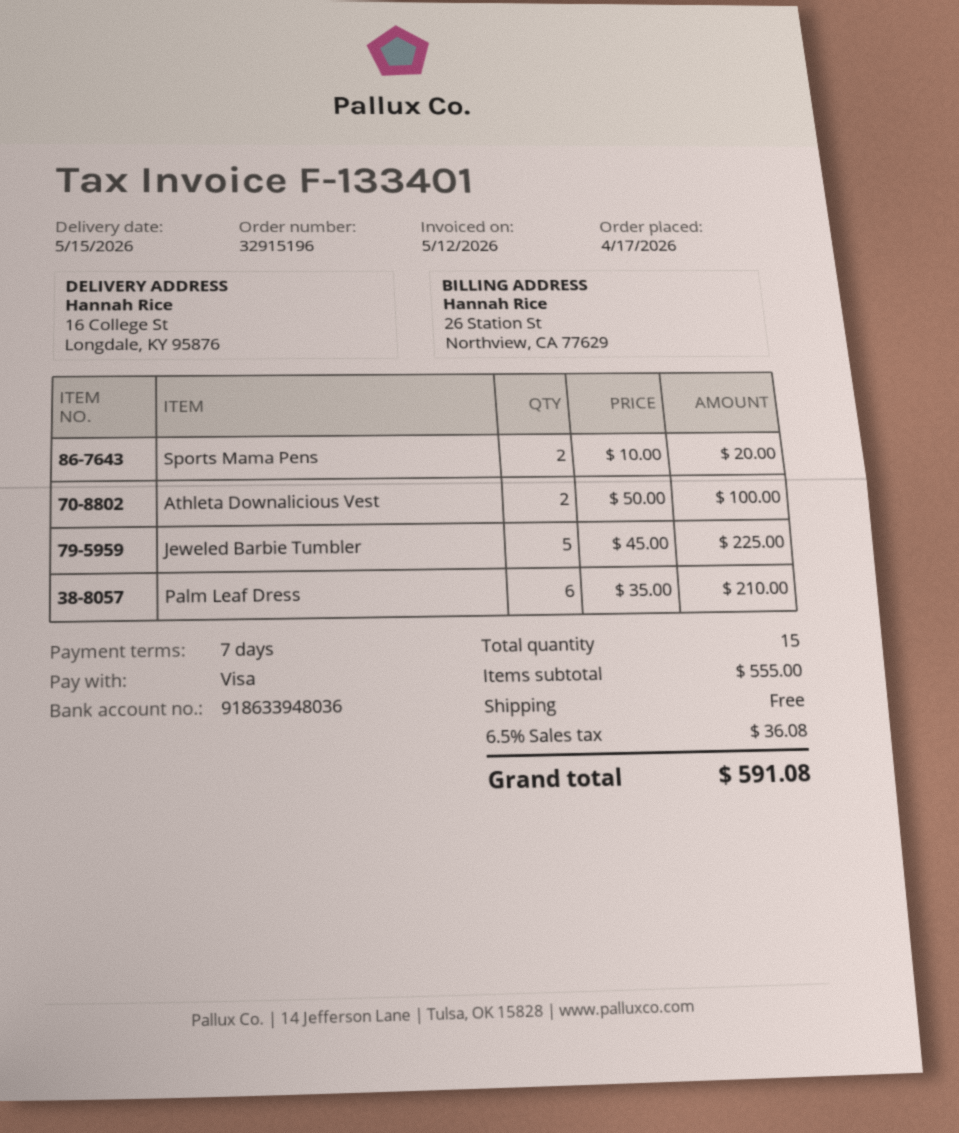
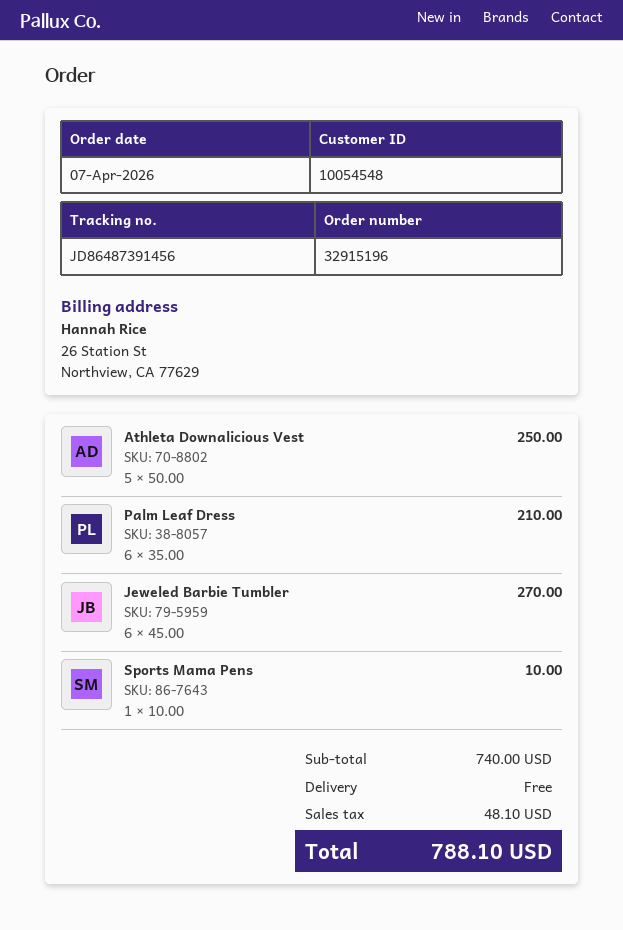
order date: 2026-04-17 -> 2026-04-07
Sports Mama Pens: 2 x 10.00 = 20.00 -> 1 x 10.00 = 10.00
Athleta Downalicious Vest: 2 x 50.00 = 100.00 -> 5 x 50.00 = 250.00
Jeweled Barbie Tumbler: 5 x 45.00 = 225.00 -> 6 x 45.00 = 270.00
subtotal: 555.00 -> 740.00
tax: 36.08 -> 48.10
total: 591.08 -> 788.10

